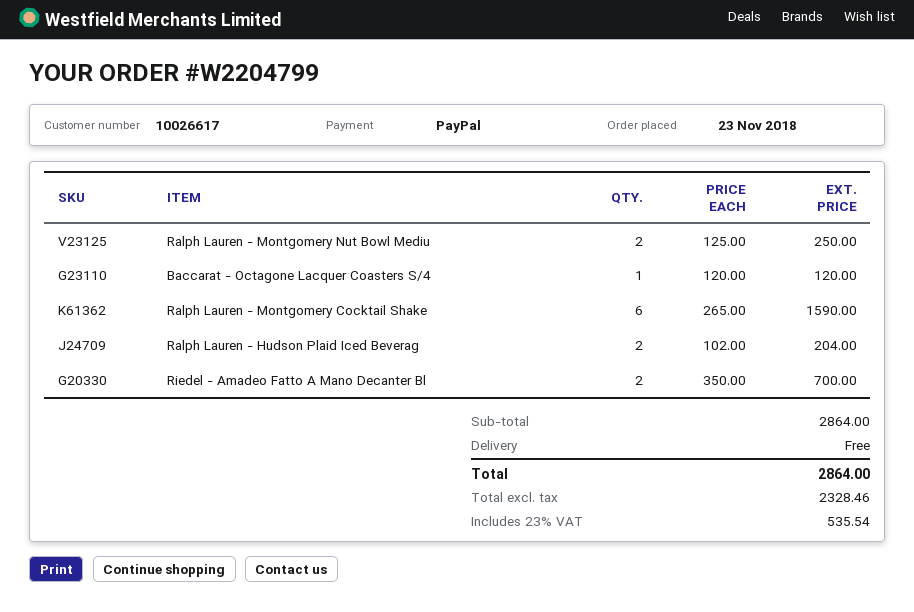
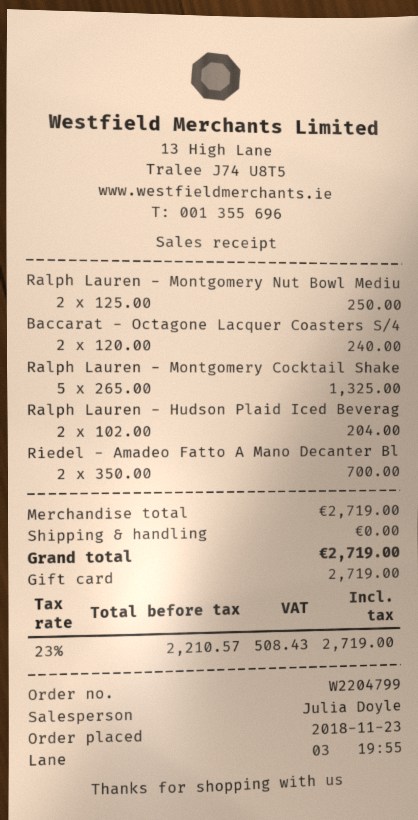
payment method: PayPal -> gift card
Baccarat - Octagone Lacquer Coasters S/4: 1 x 120.00 = 120.00 -> 2 x 120.00 = 240.00
Ralph Lauren - Montgomery Cocktail Shake: 6 x 265.00 = 1590.00 -> 5 x 265.00 = 1325.00
subtotal: 2864.00 -> 2719.00
net: 2328.46 -> 2210.57
tax: 23% = 535.54 -> 23% = 508.43
total: 2864.00 -> 2719.00

